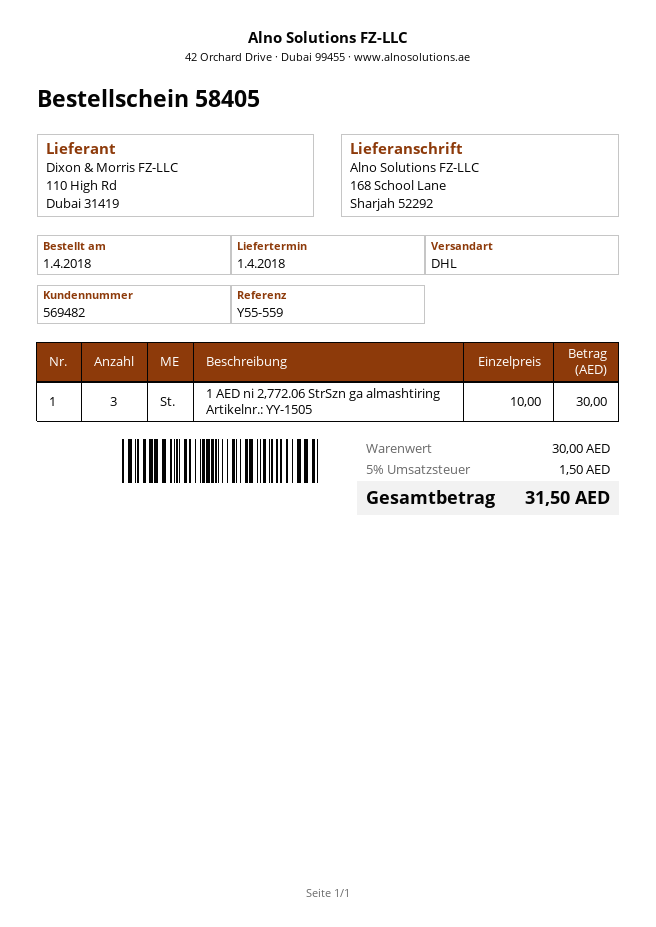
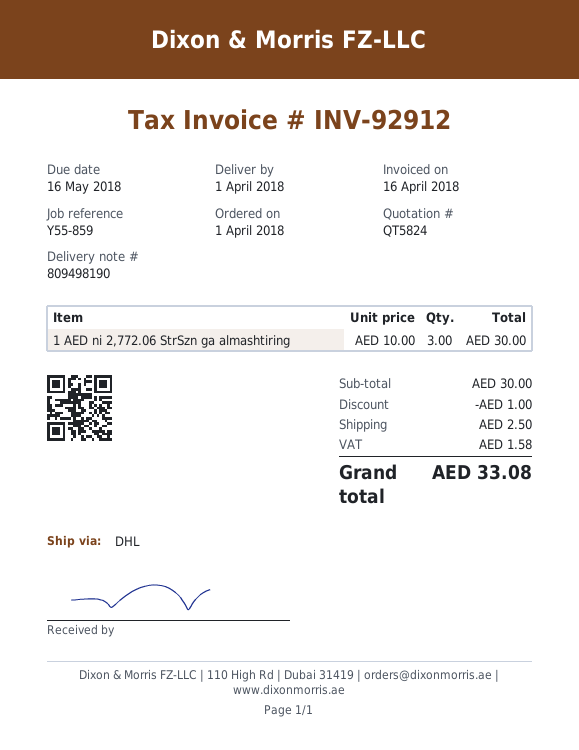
reference: Y55-559 -> Y55-859
discount: none -> 1.00
shipping: none -> 2.50
tax: 1.50 -> 1.58
total: 31.50 -> 33.08

